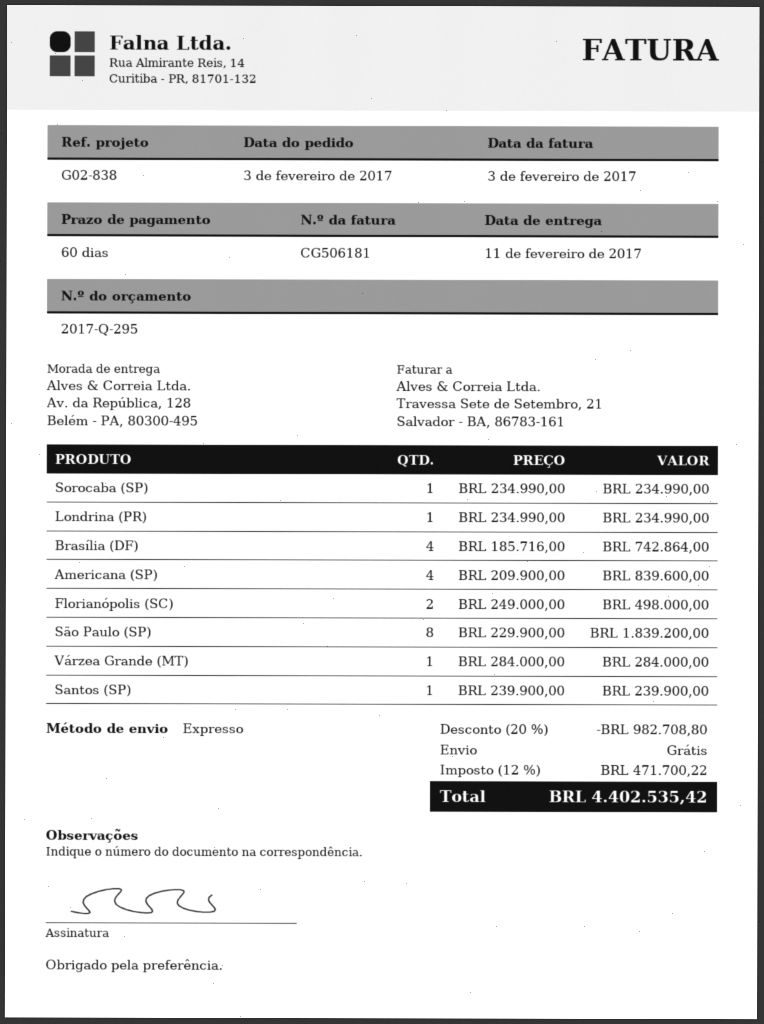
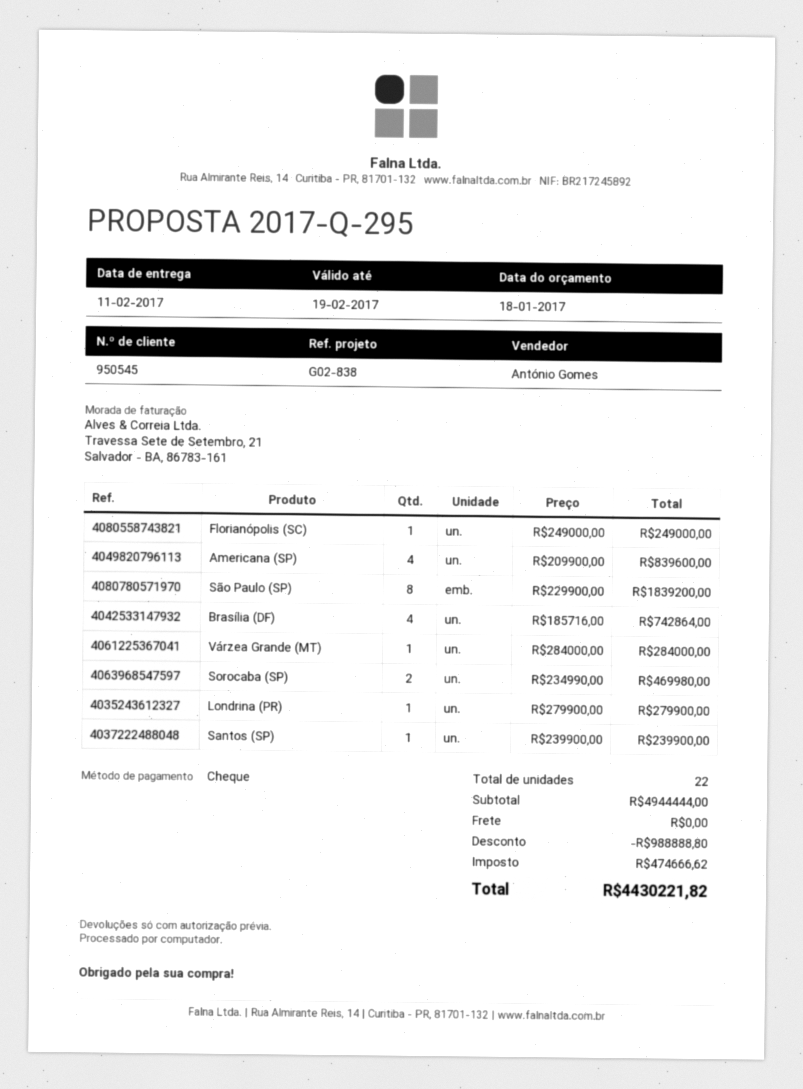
Sorocaba (SP): 1 x 234990.00 = 234990.00 -> 2 x 234990.00 = 469980.00
Londrina (PR): 1 x 234990.00 = 234990.00 -> 1 x 279900.00 = 279900.00
Florianópolis (SC): 2 x 249000.00 = 498000.00 -> 1 x 249000.00 = 249000.00
discount: 982708.80 -> 988888.80
tax: 471700.22 -> 474666.62
total: 4402535.42 -> 4430221.82

